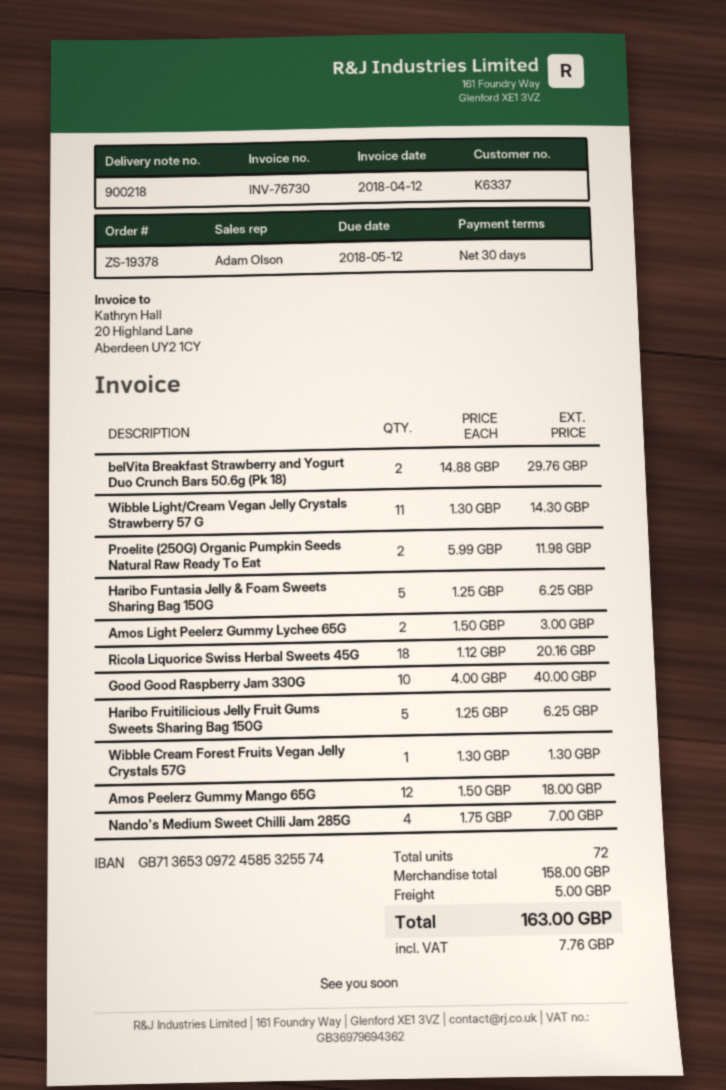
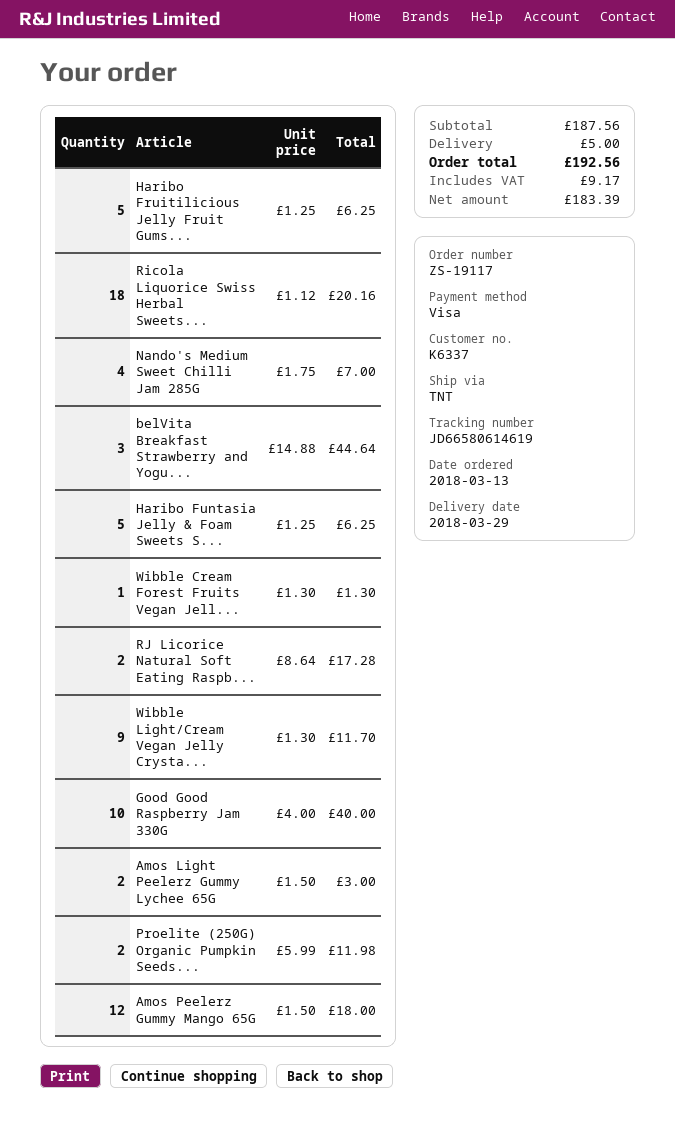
order number: ZS-19378 -> ZS-19117
belVita Breakfast Strawberry and Yogurt Duo Crunch Bars 50.6g (Pk 18): 2 x 14.88 = 29.76 -> 3 x 14.88 = 44.64
Wibble Light/Cream Vegan Jelly Crystals Strawberry 57 G: 11 x 1.30 = 14.30 -> 9 x 1.30 = 11.70
RJ Licorice Natural Soft Eating Raspb...: none -> 2 x 8.64 = 17.28
subtotal: 158.00 -> 187.56
tax: 7.76 -> 9.17
total: 163.00 -> 192.56

